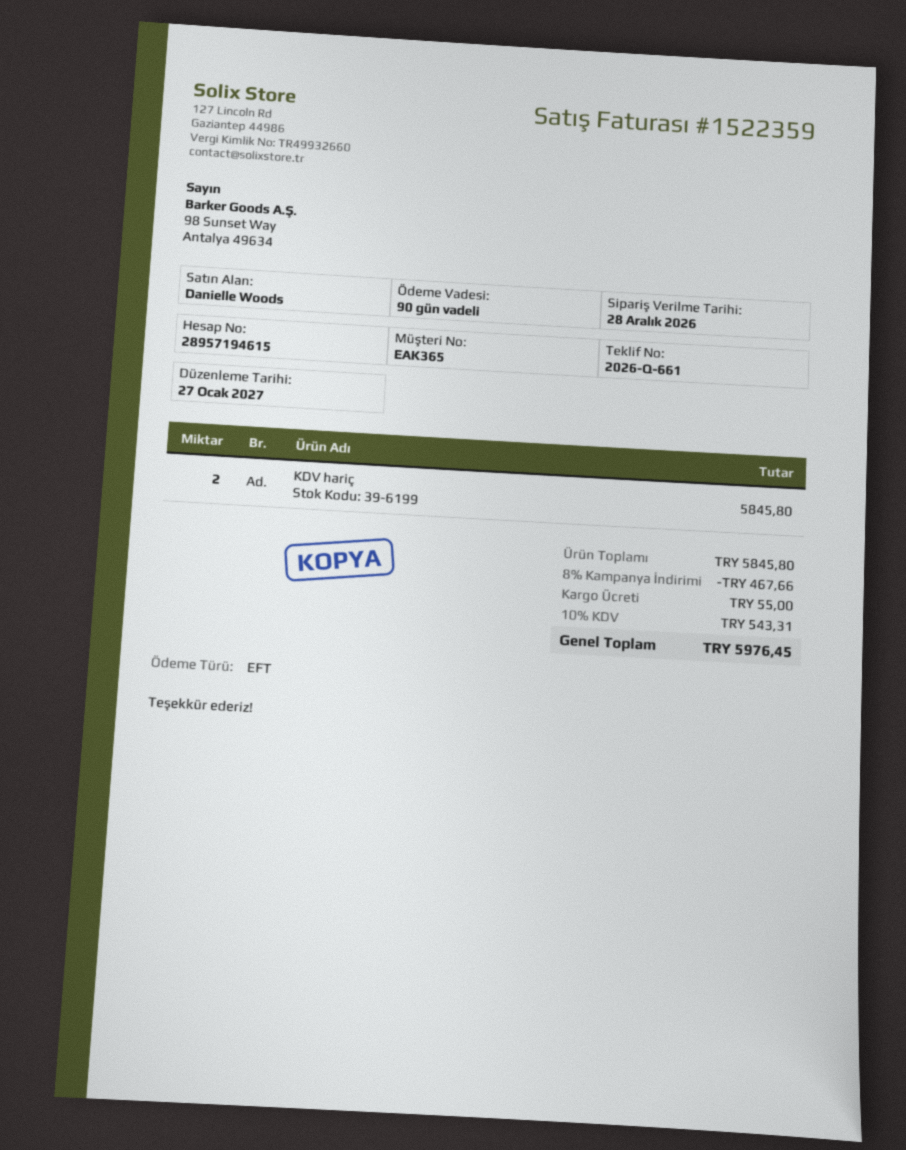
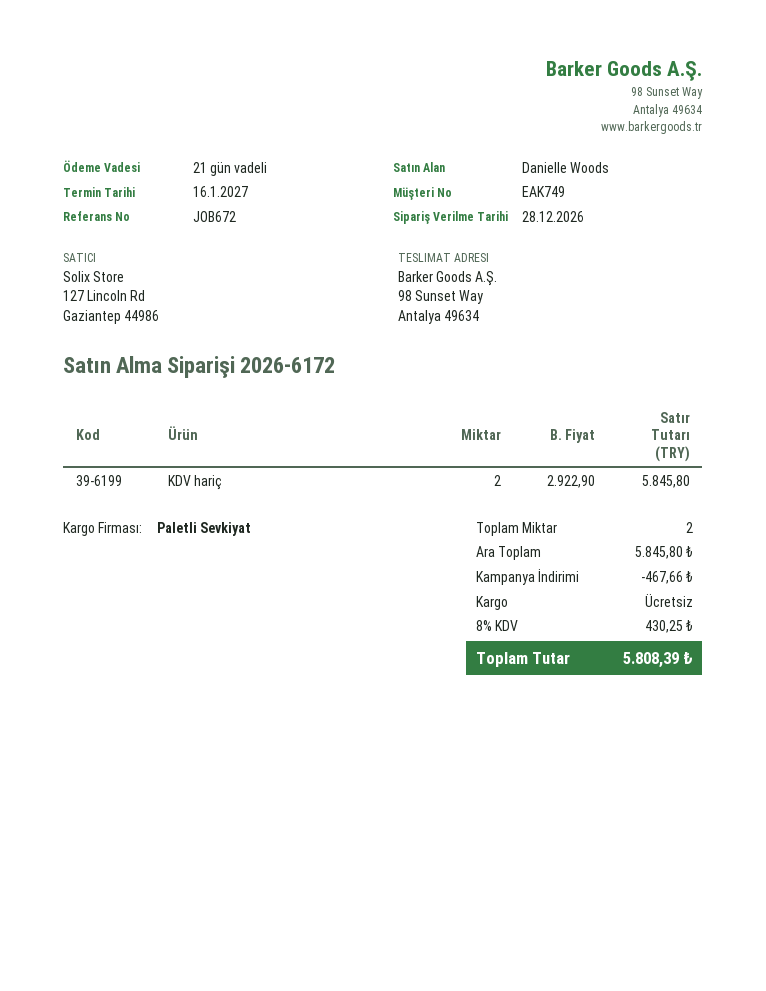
payment terms: 90 days -> 21 days
customer number: EAK365 -> EAK749
shipping: 55.00 -> 0.00
tax: 10% = 543.31 -> 8% = 430.25
total: 5976.45 -> 5808.39

